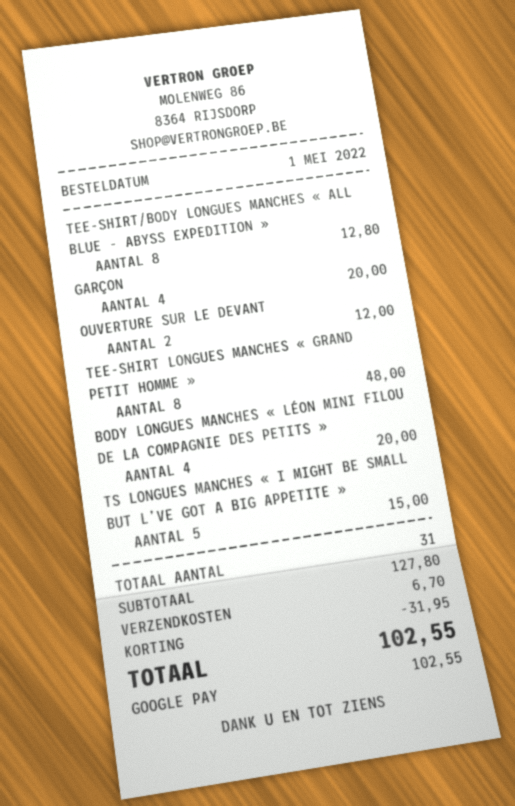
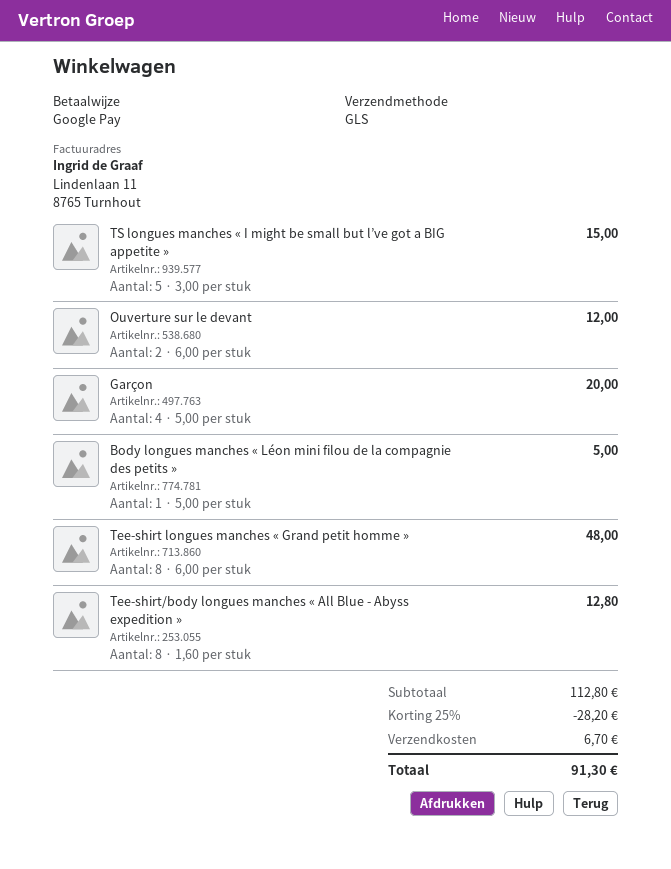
BODY LONGUES MANCHES « LÉON MINI FILOU DE LA COMPAGNIE DES PETITS »: 4 for 20.00 -> 1 for 5.00
subtotal: 127.80 -> 112.80
discount: 31.95 -> 28.20
total: 102.55 -> 91.30

